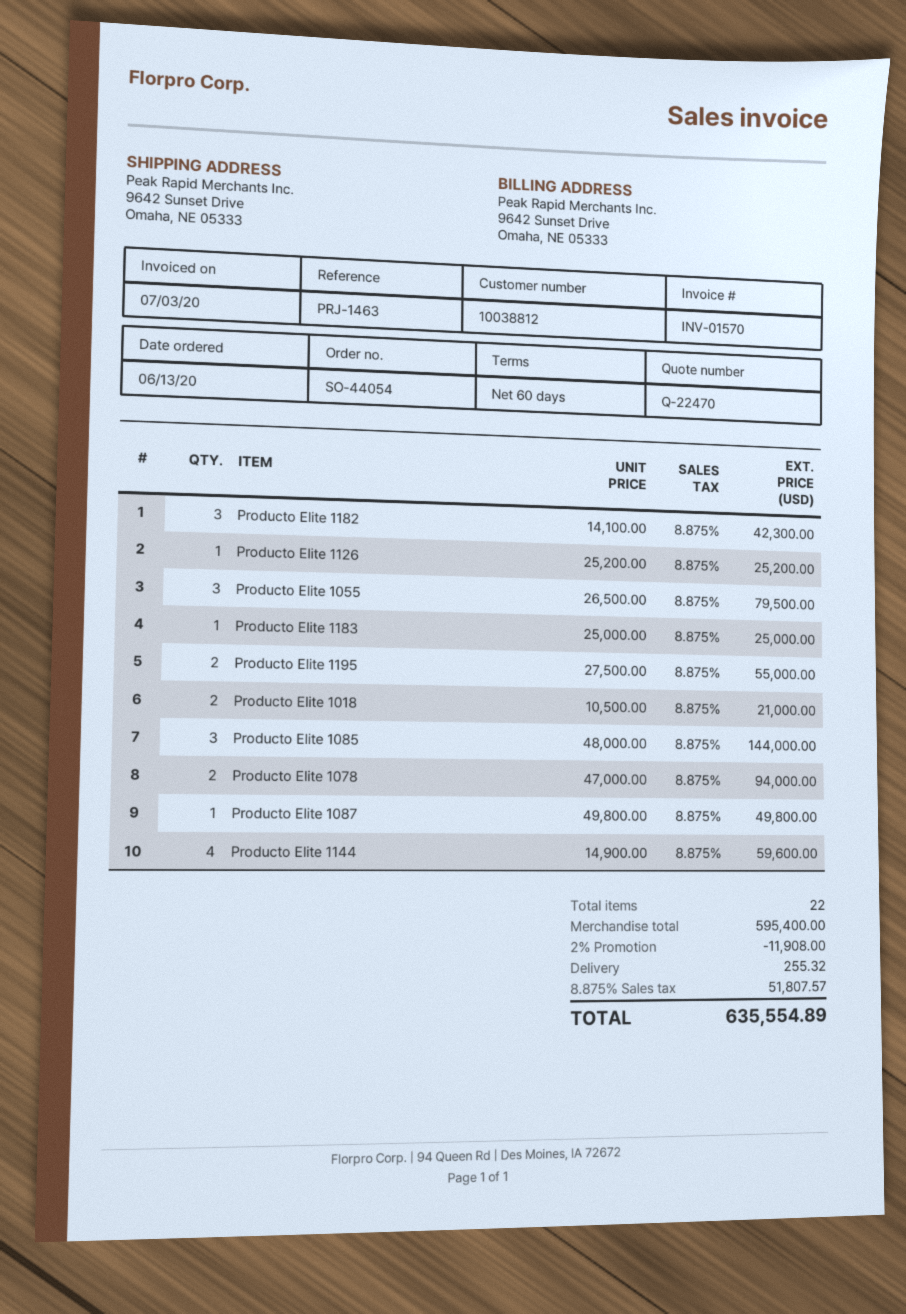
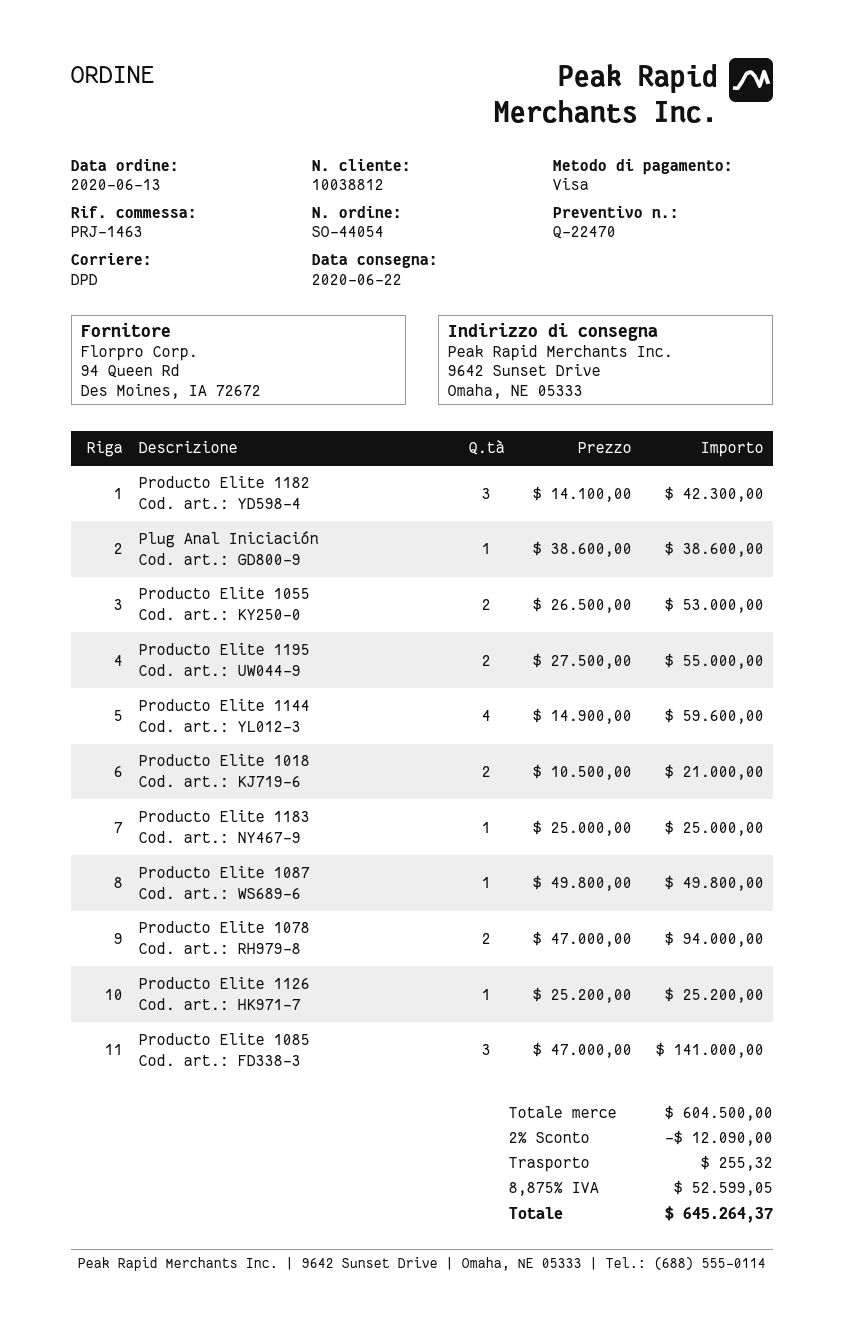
Producto Elite 1055: 3 x 26500.00 = 79500.00 -> 2 x 26500.00 = 53000.00
Producto Elite 1085: 3 x 48000.00 = 144000.00 -> 3 x 47000.00 = 141000.00
Plug Anal Iniciación: none -> 1 x 38600.00 = 38600.00
subtotal: 595400.00 -> 604500.00
discount: 2% = 11908.00 -> 2% = 12090.00
tax: 8.875% = 51807.57 -> 8.875% = 52599.05
total: 635554.89 -> 645264.37

